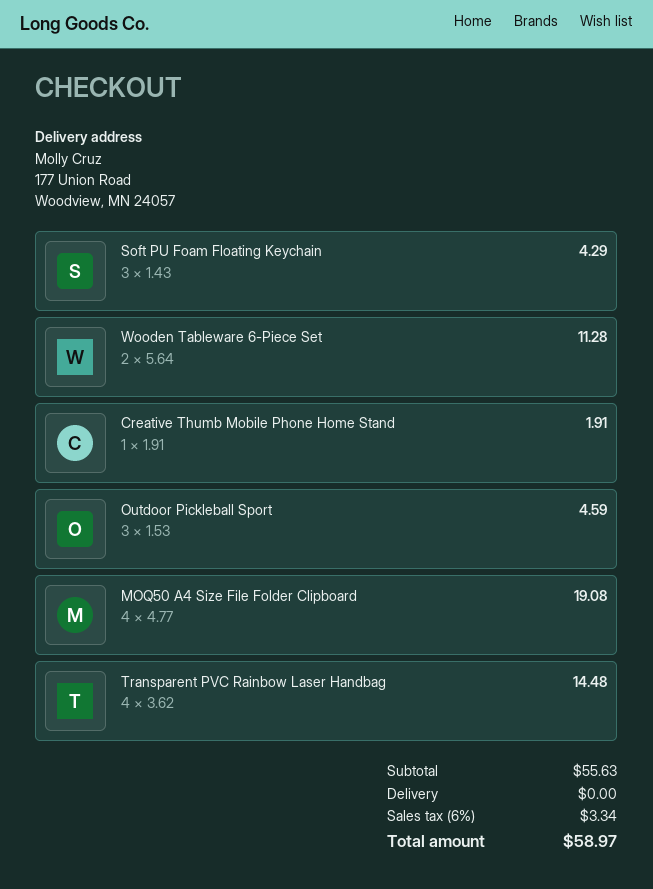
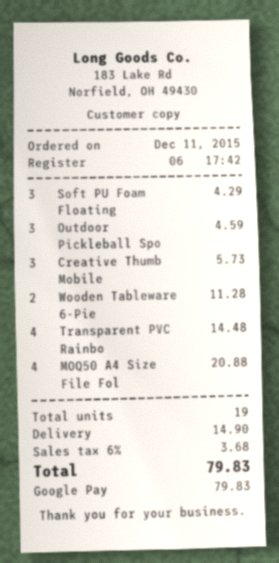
Creative Thumb Mobile Phone Home Stand: 1 for 1.91 -> 3 for 5.73
MOQ50 A4 Size File Folder Clipboard: 4 for 19.08 -> 4 for 20.88
shipping: 0.00 -> 14.90
tax: 6% = 3.34 -> 6% = 3.68
total: 58.97 -> 79.83

